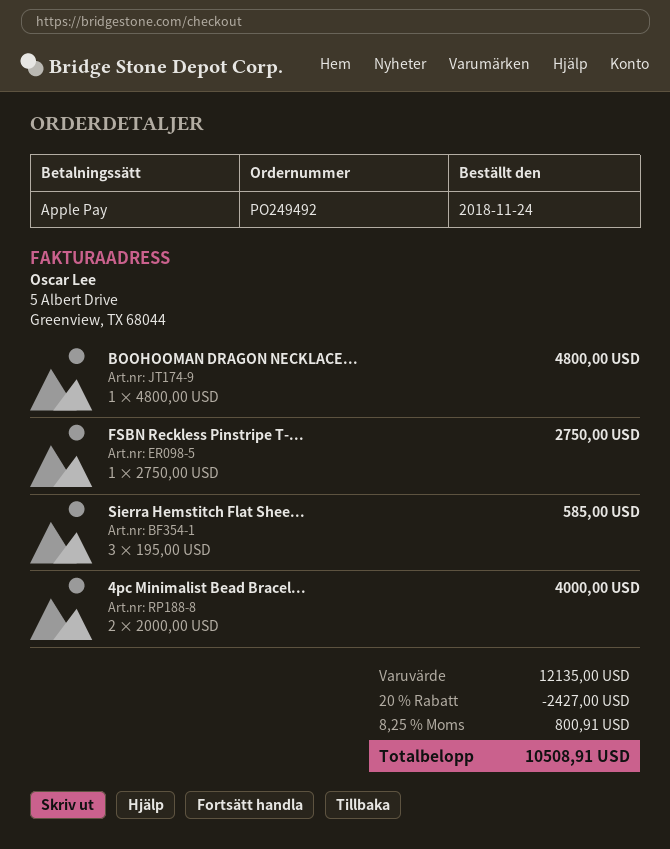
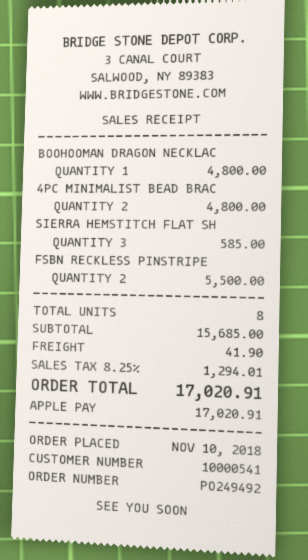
order date: 2018-11-24 -> 2018-11-10
FSBN Reckless Pinstripe T-...: 1 for 2750.00 -> 2 for 5500.00
4pc Minimalist Bead Bracel...: 2 for 4000.00 -> 2 for 4800.00
subtotal: 12135.00 -> 15685.00
discount: 20% = 2427.00 -> none
shipping: none -> 41.90
tax: 8.25% = 800.91 -> 8.25% = 1294.01
total: 10508.91 -> 17020.91

